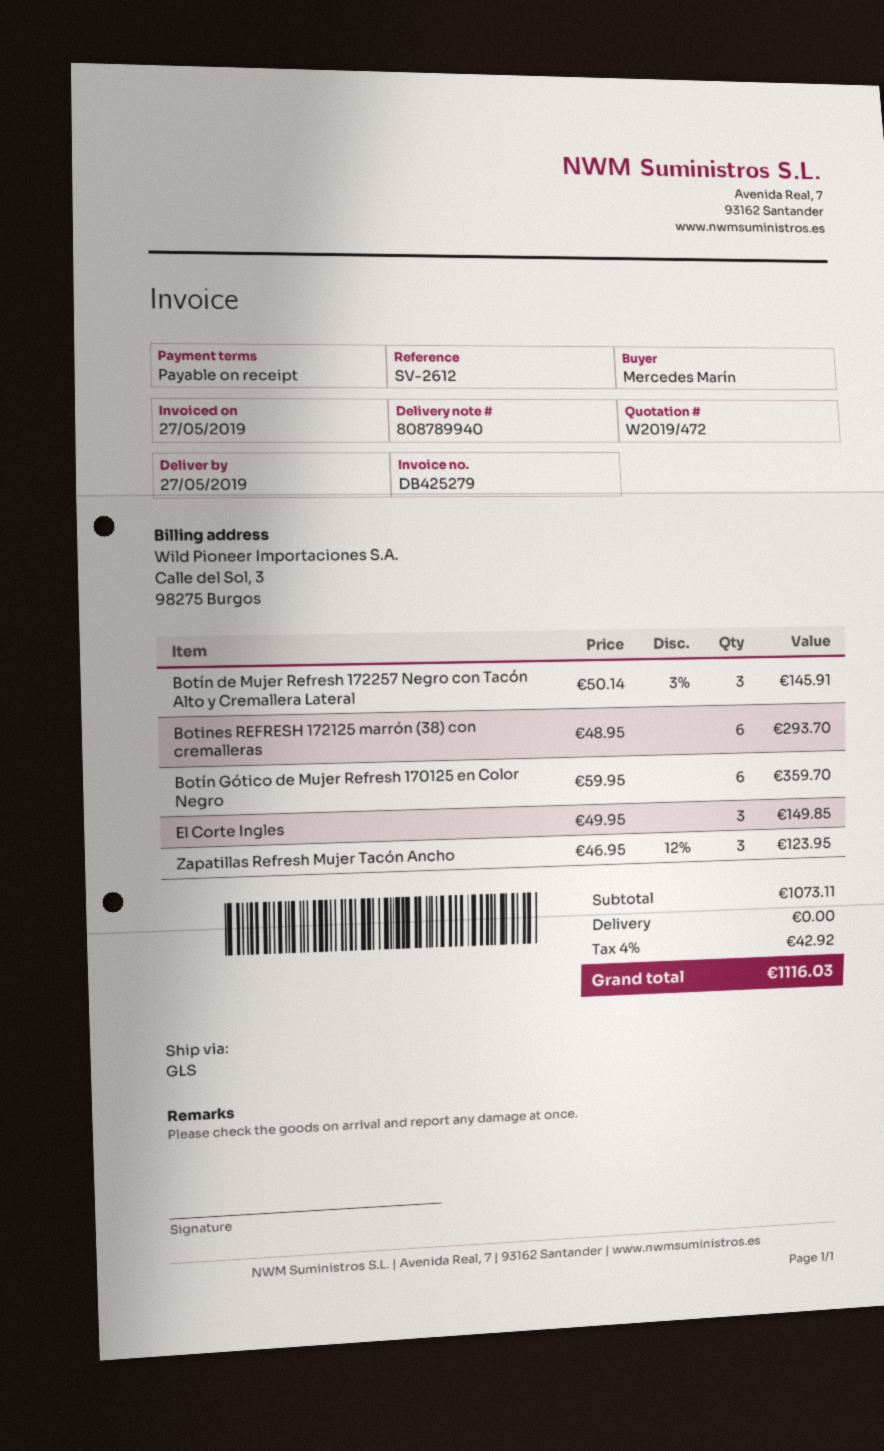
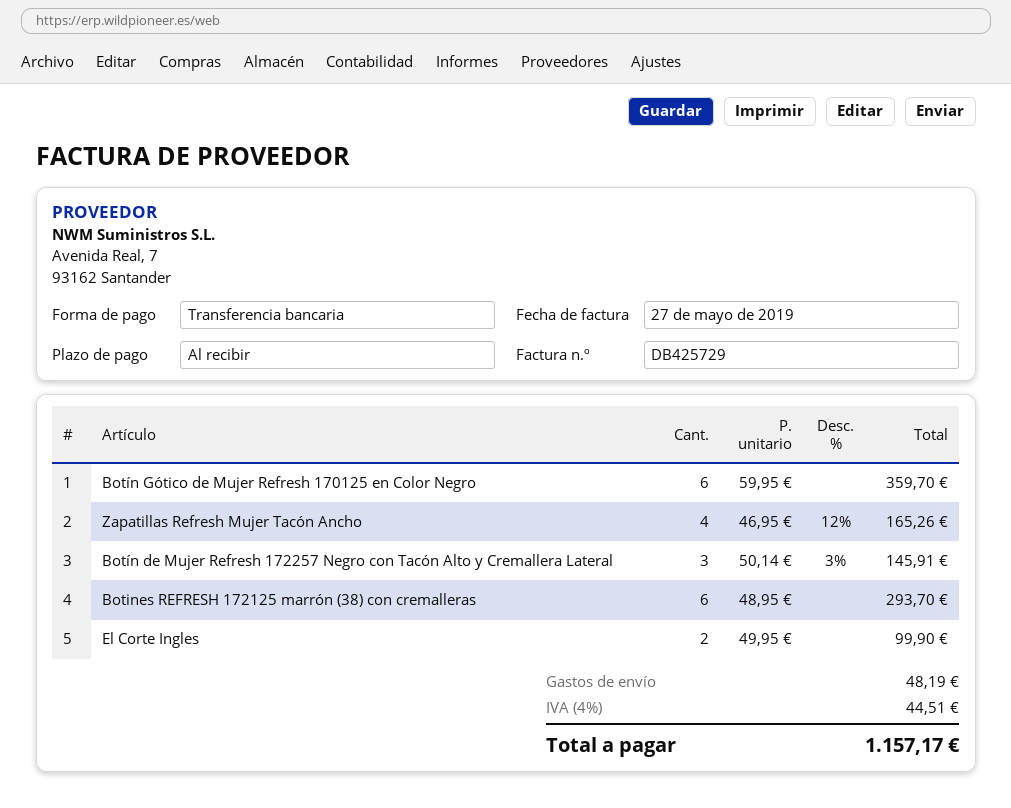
invoice number: DB425279 -> DB425729
El Corte Ingles: 3 x 49.95 = 149.85 -> 2 x 49.95 = 99.90
Zapatillas Refresh Mujer Tacón Ancho: 3 x 46.95 - 12% = 123.95 -> 4 x 46.95 - 12% = 165.26
shipping: 0.00 -> 48.19
tax: 4% = 42.92 -> 4% = 44.51
total: 1116.03 -> 1157.17

